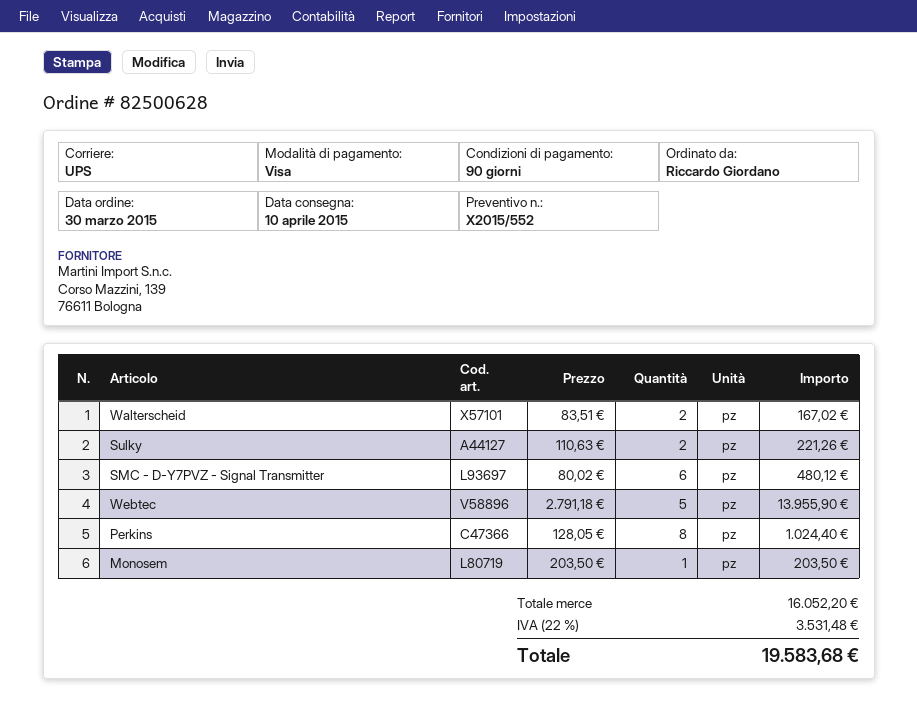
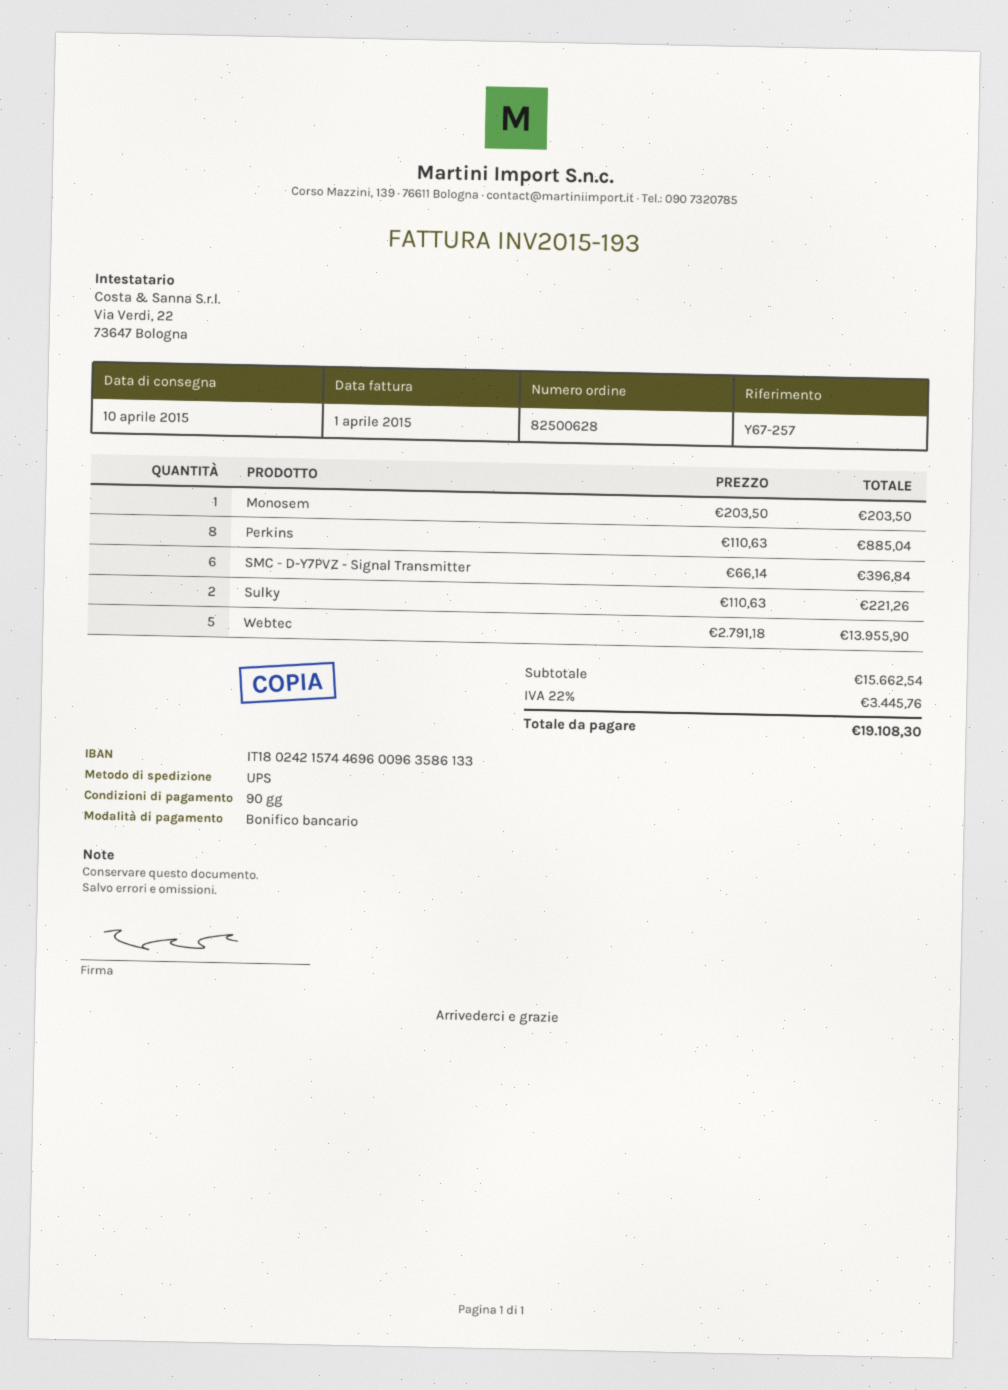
payment method: Visa -> bank transfer
Walterscheid: 2 x 83.51 = 167.02 -> none
SMC - D-Y7PVZ - Signal Transmitter: 6 x 80.02 = 480.12 -> 6 x 66.14 = 396.84
Perkins: 8 x 128.05 = 1024.40 -> 8 x 110.63 = 885.04
subtotal: 16052.20 -> 15662.54
tax: 22% = 3531.48 -> 22% = 3445.76
total: 19583.68 -> 19108.30

